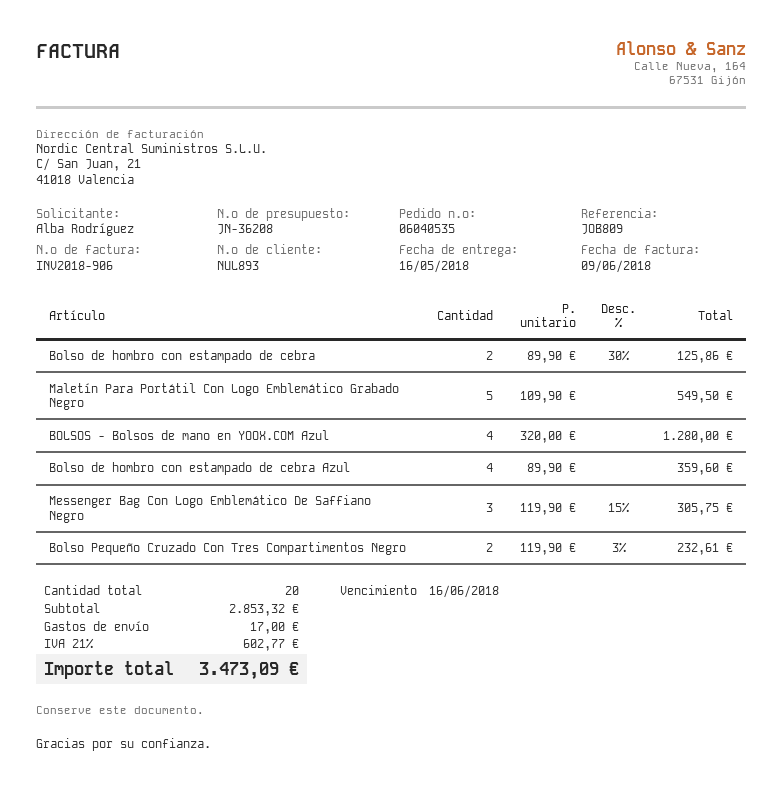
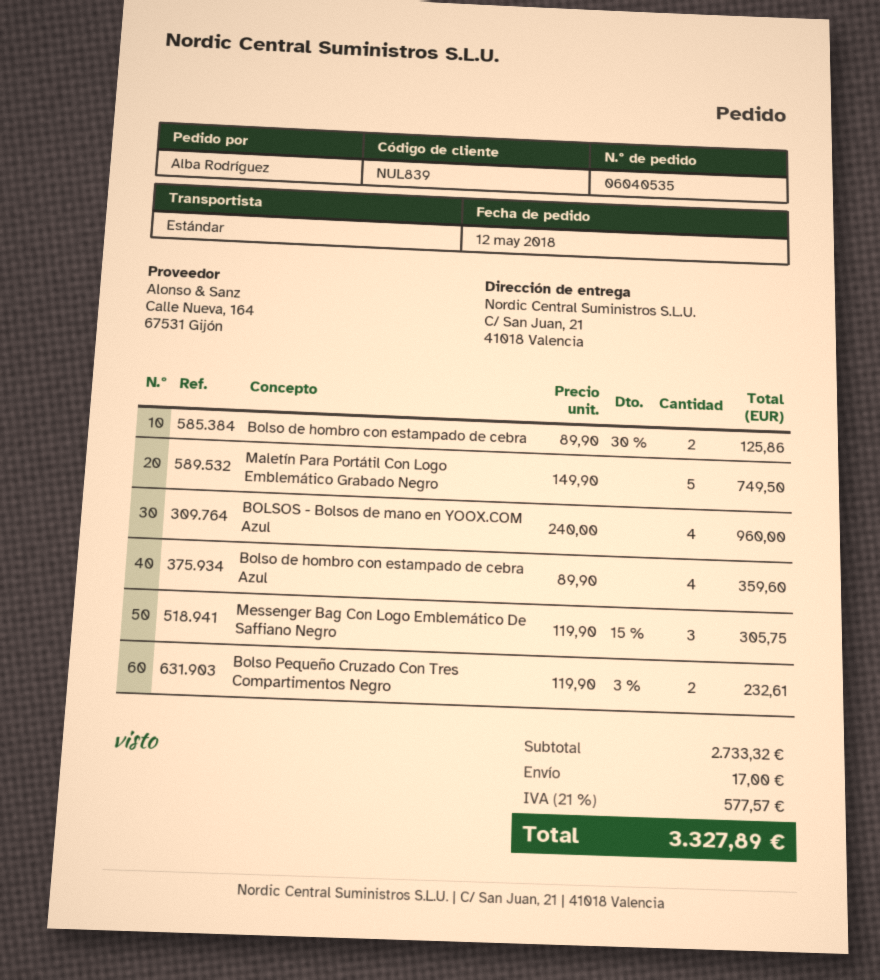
customer number: NUL893 -> NUL839
Maletín Para Portátil Con Logo Emblemático Grabado Negro: 5 x 109.90 = 549.50 -> 5 x 149.90 = 749.50
BOLSOS - Bolsos de mano en YOOX.COM Azul: 4 x 320.00 = 1280.00 -> 4 x 240.00 = 960.00
subtotal: 2853.32 -> 2733.32
tax: 21% = 602.77 -> 21% = 577.57
total: 3473.09 -> 3327.89

